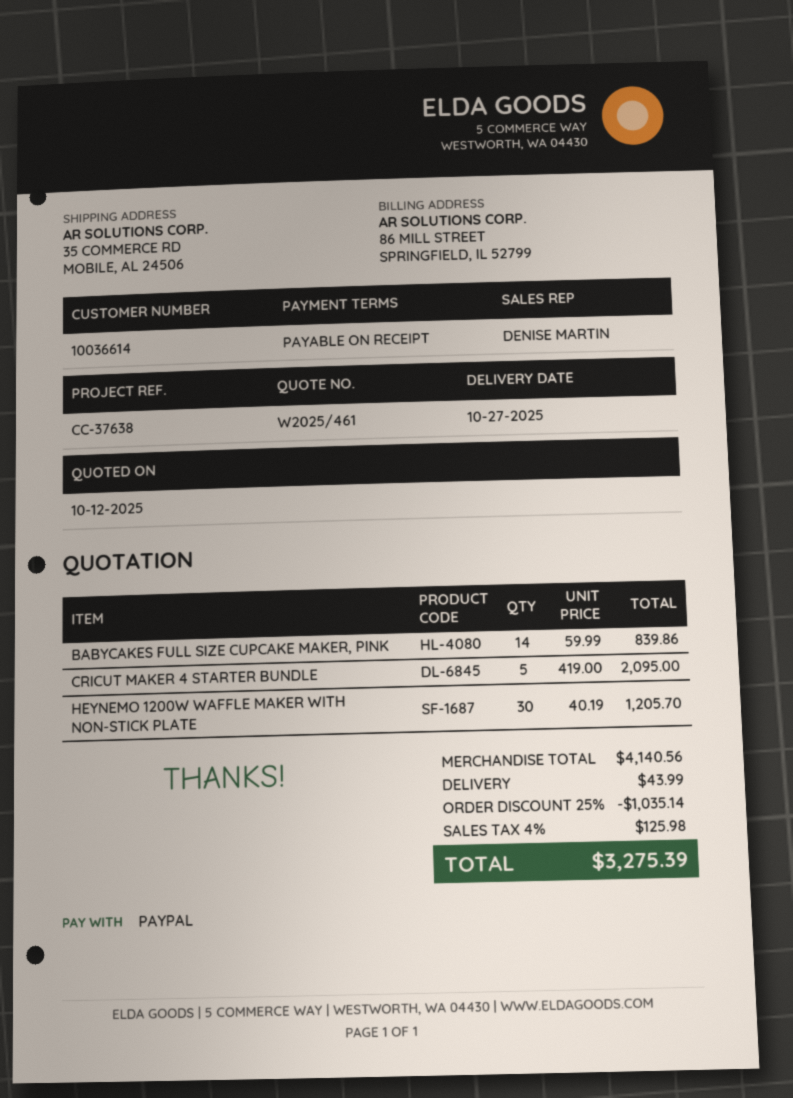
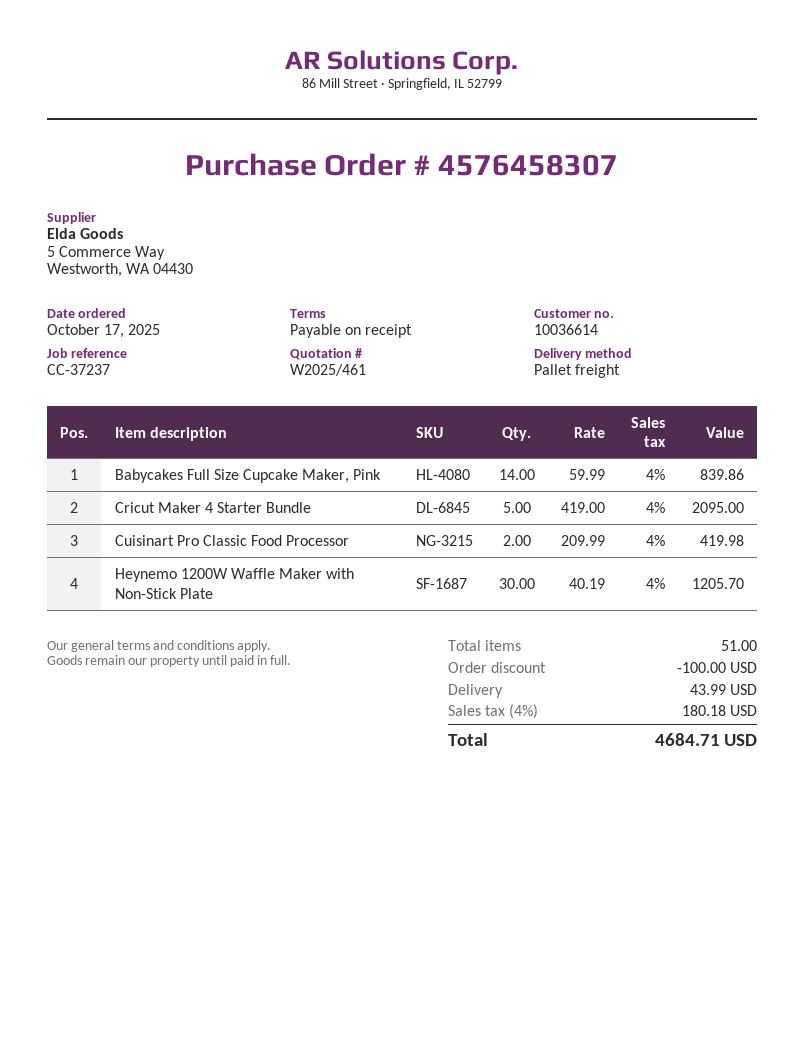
reference: CC-37638 -> CC-37237
Cuisinart Pro Classic Food Processor: none -> 2 x 209.99 = 419.98
discount: 1035.14 -> 100.00
tax: 4% = 125.98 -> 4% = 180.18
total: 3275.39 -> 4684.71

